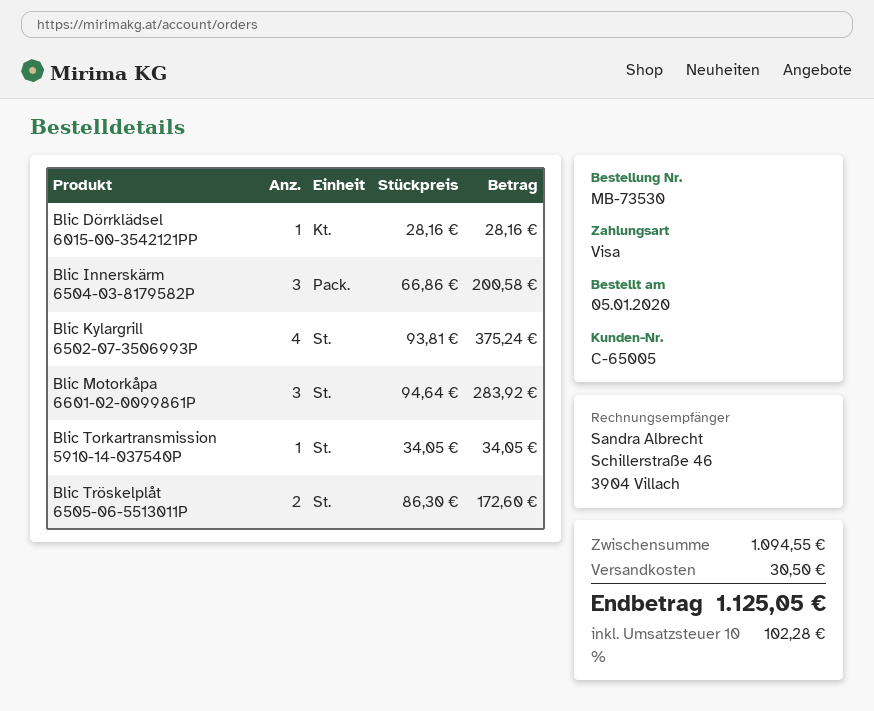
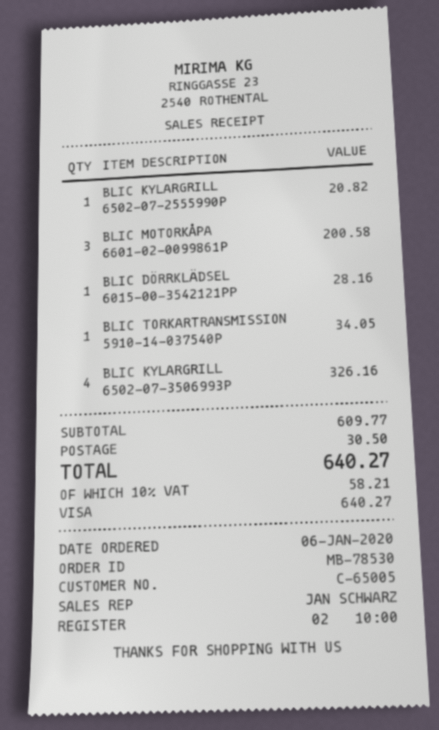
order number: MB-73530 -> MB-78530
order date: 2020-01-05 -> 2020-01-06
Blic Innerskärm 6504-03-8179582P: 3 for 200.58 -> none
Blic Kylargrill 6502-07-3506993P: 4 for 375.24 -> 4 for 326.16
Blic Motorkåpa 6601-02-0099861P: 3 for 283.92 -> 3 for 200.58
Blic Tröskelplåt 6505-06-5513011P: 2 for 172.60 -> none
BLIC KYLARGRILL 6502-07-2555990P: none -> 1 for 20.82
subtotal: 1094.55 -> 609.77
tax: 10% = 102.28 -> 10% = 58.21
total: 1125.05 -> 640.27

